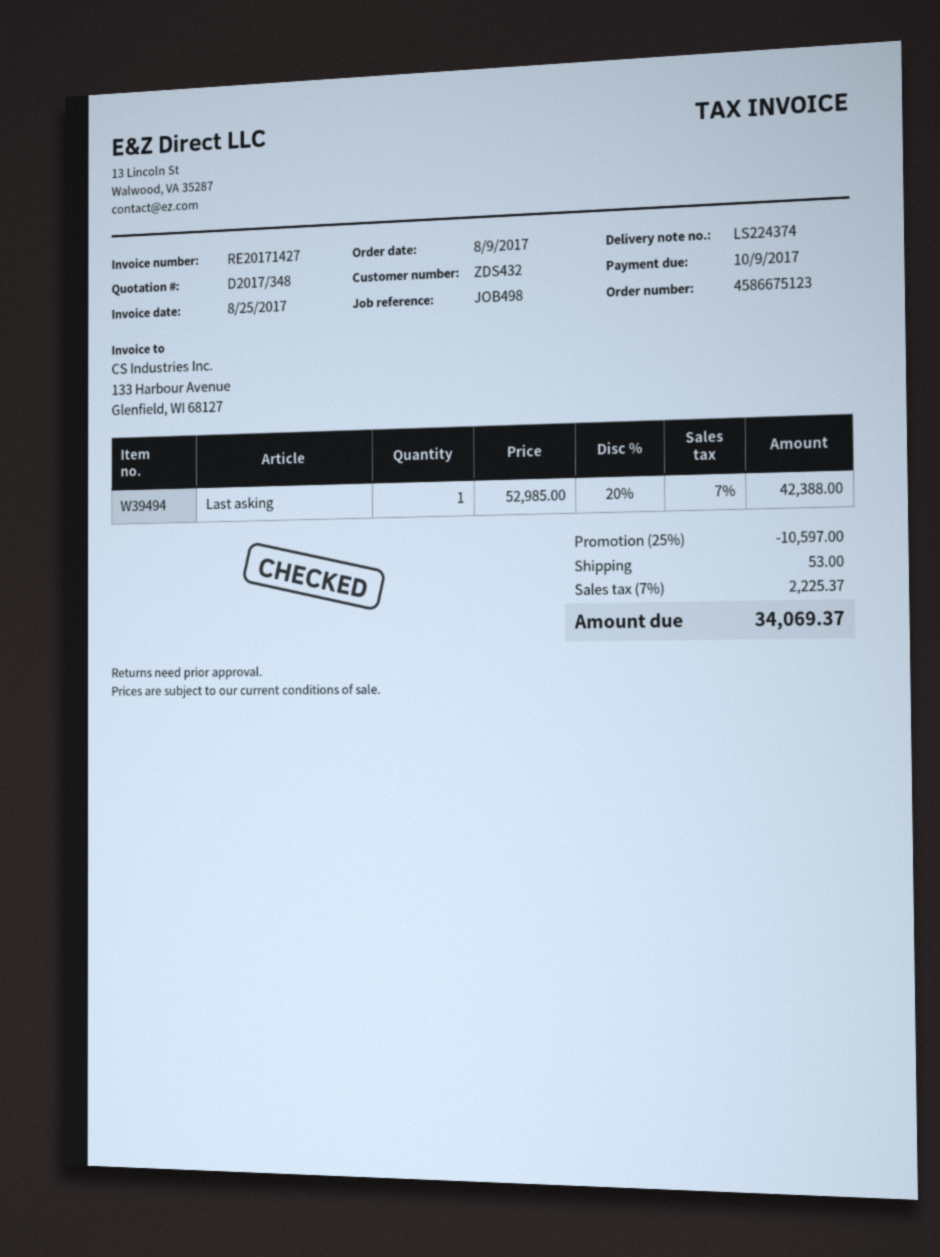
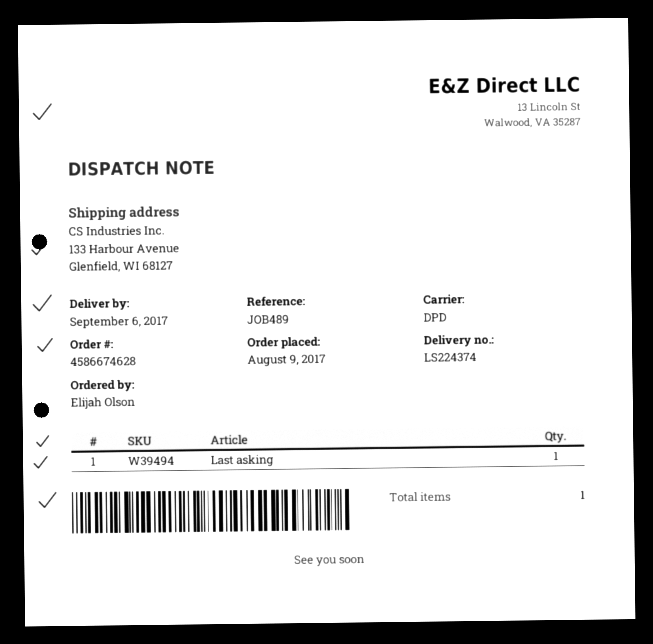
order number: 4586675123 -> 4586674628
reference: JOB498 -> JOB489

